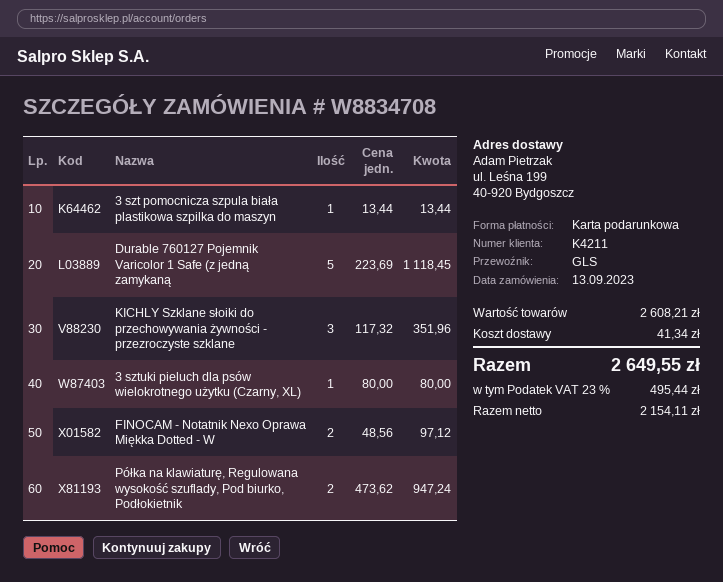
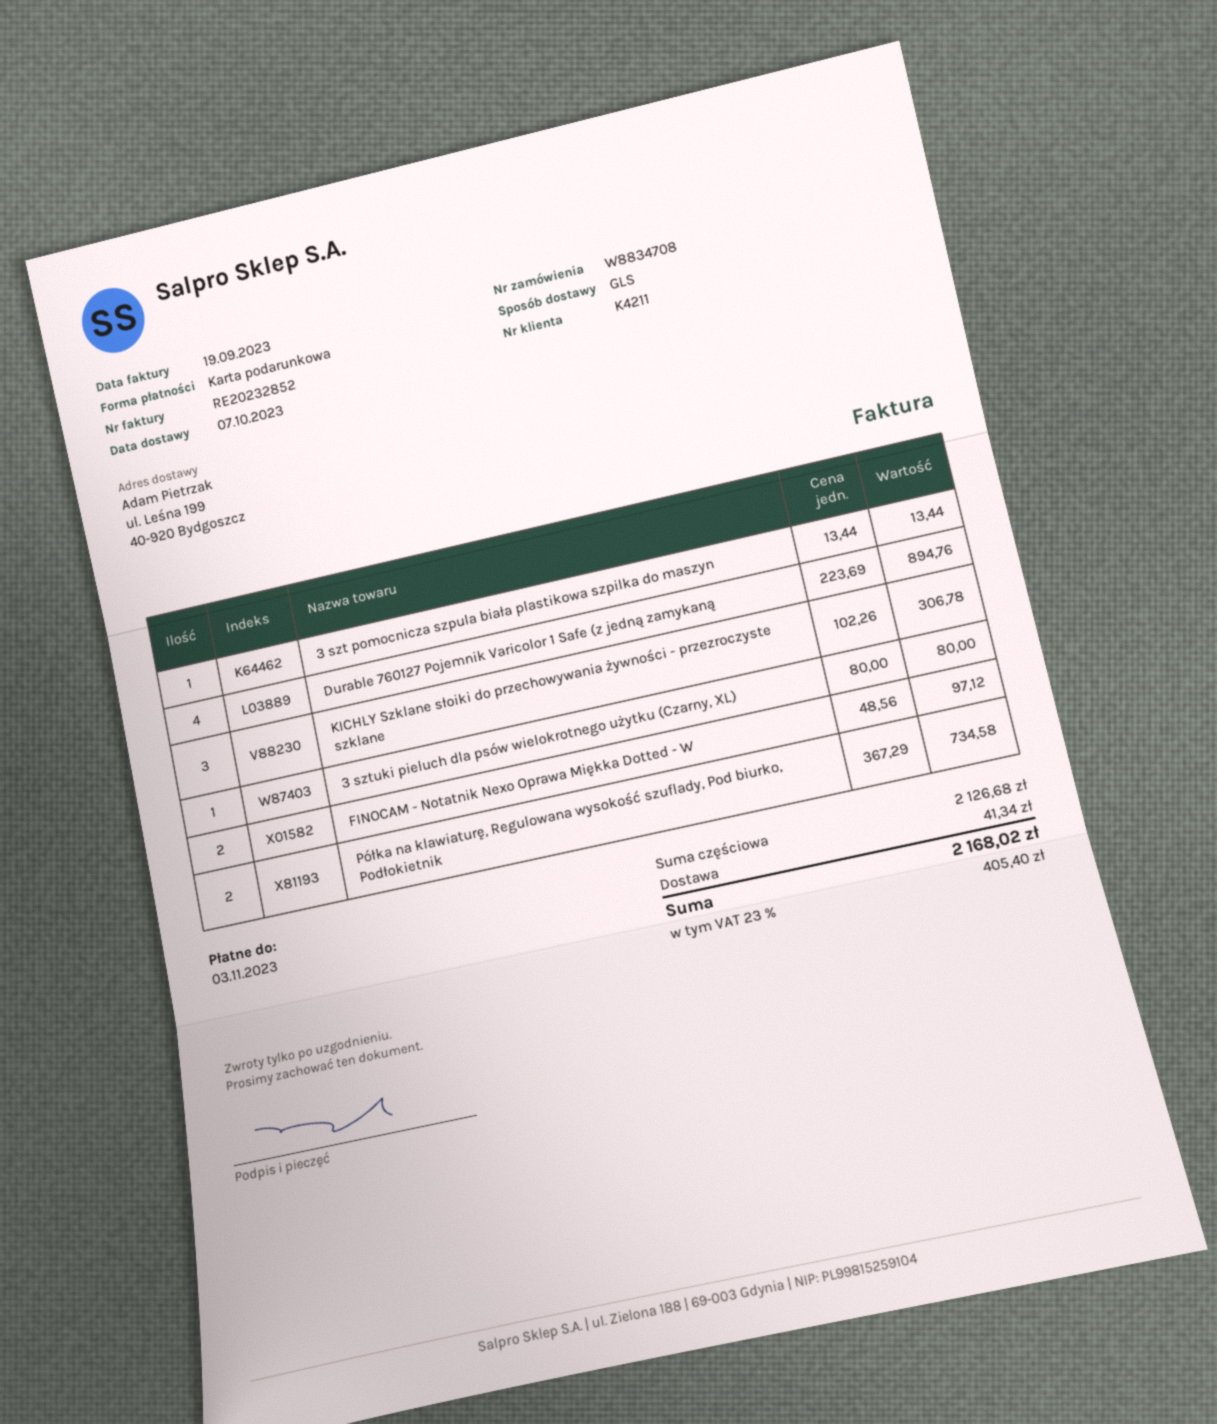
Durable 760127 Pojemnik Varicolor 1 Safe (z jedną zamykaną: 5 x 223.69 = 1118.45 -> 4 x 223.69 = 894.76
KICHLY Szklane słoiki do przechowywania żywności - przezroczyste szklane: 3 x 117.32 = 351.96 -> 3 x 102.26 = 306.78
Półka na klawiaturę, Regulowana wysokość szuflady, Pod biurko, Podłokietnik: 2 x 473.62 = 947.24 -> 2 x 367.29 = 734.58
subtotal: 2608.21 -> 2126.68
tax: 23% = 495.44 -> 23% = 405.40
total: 2649.55 -> 2168.02

